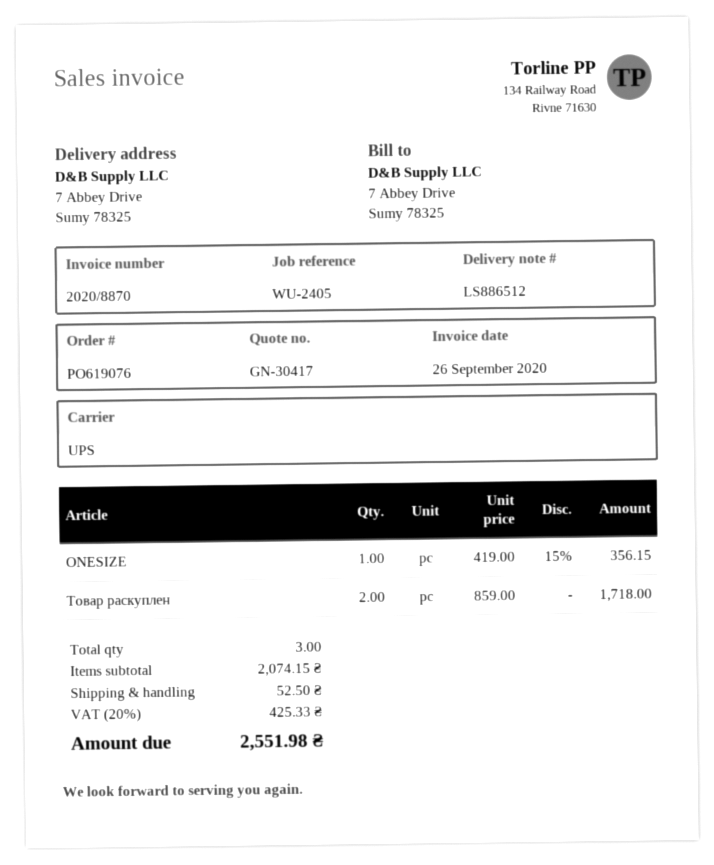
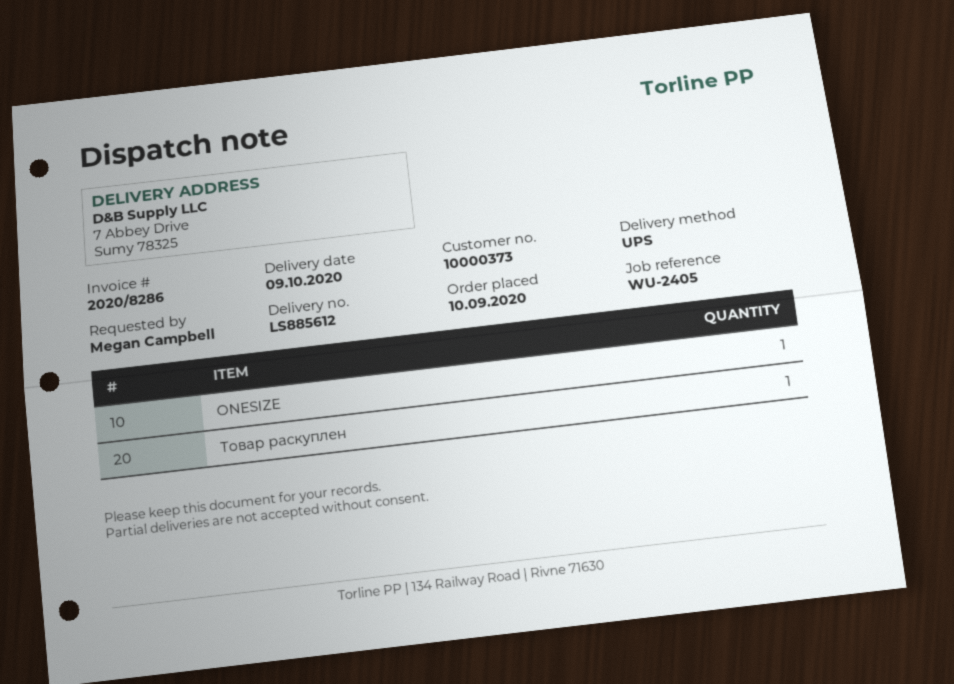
delivery note number: LS886512 -> LS885612
invoice number: 2020/8870 -> 2020/8286
Товар раскуплен: 2 -> 1

